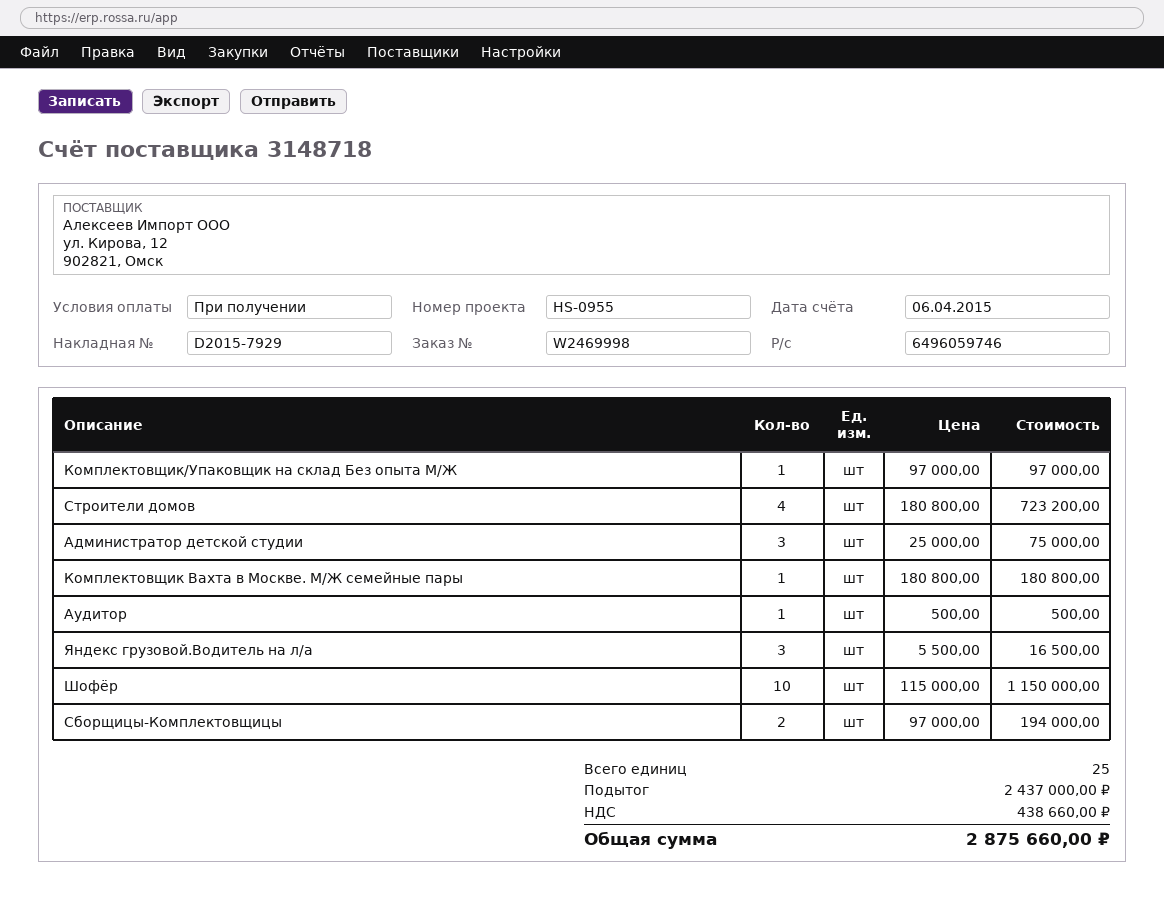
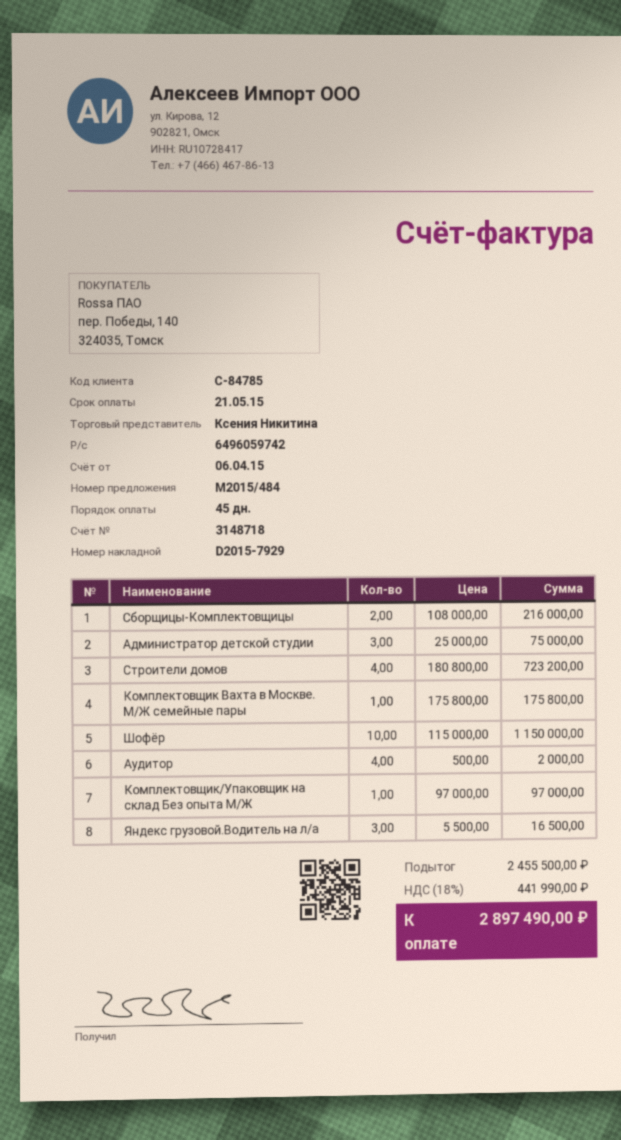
payment terms: on receipt -> 45 days
bank account: 6496059746 -> 6496059742
Комплектовщик Вахта в Москве. М/Ж семейные пары: 1 x 180800.00 = 180800.00 -> 1 x 175800.00 = 175800.00
Аудитор: 1 x 500.00 = 500.00 -> 4 x 500.00 = 2000.00
Сборщицы-Комплектовщицы: 2 x 97000.00 = 194000.00 -> 2 x 108000.00 = 216000.00
subtotal: 2437000.00 -> 2455500.00
tax: 438660.00 -> 441990.00
total: 2875660.00 -> 2897490.00

